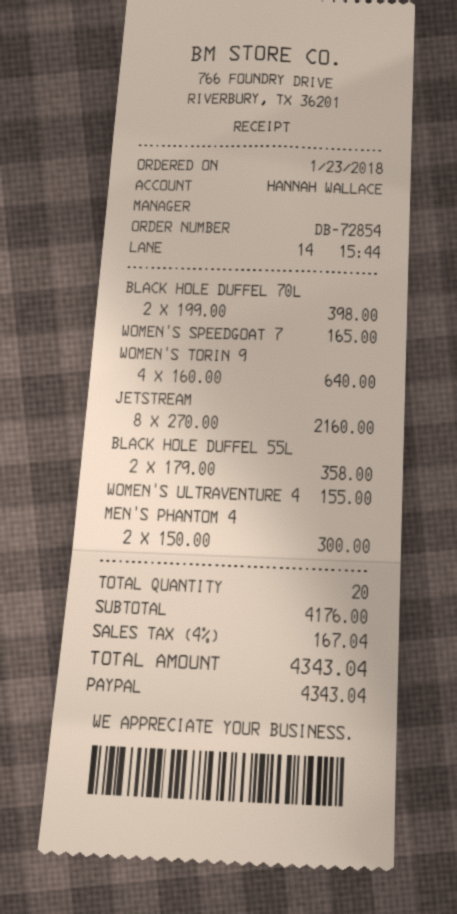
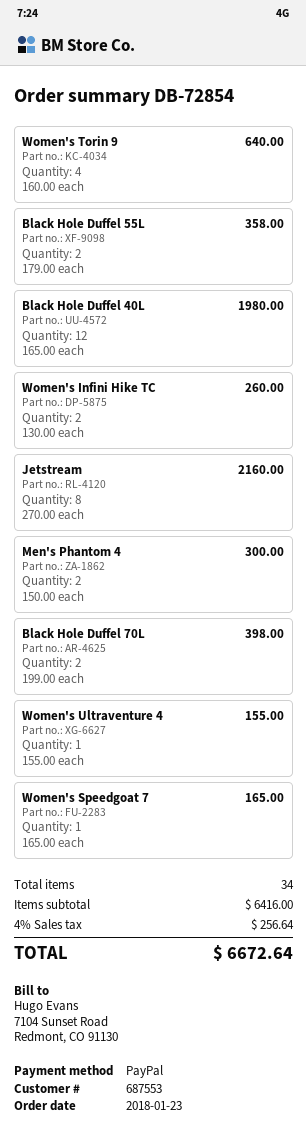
Black Hole Duffel 40L: none -> 12 x 165.00 = 1980.00
Women's Infini Hike TC: none -> 2 x 130.00 = 260.00
total quantity: 20 -> 34
subtotal: 4176.00 -> 6416.00
tax: 4% = 167.04 -> 4% = 256.64
total: 4343.04 -> 6672.64

